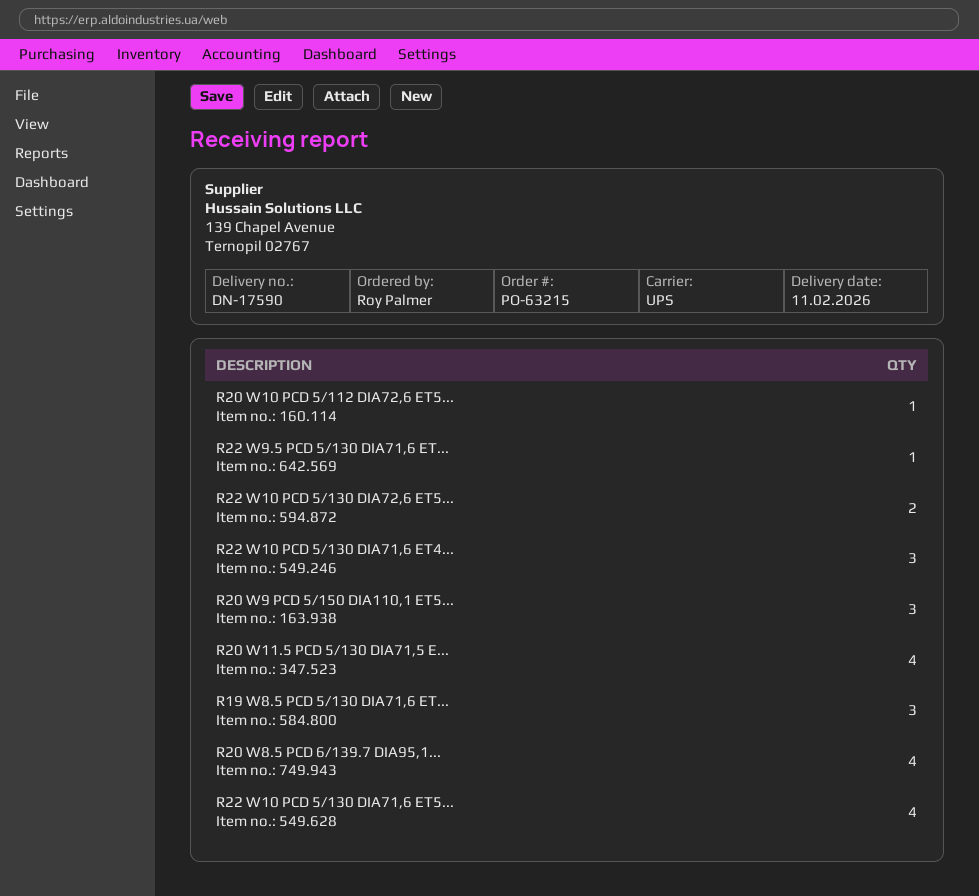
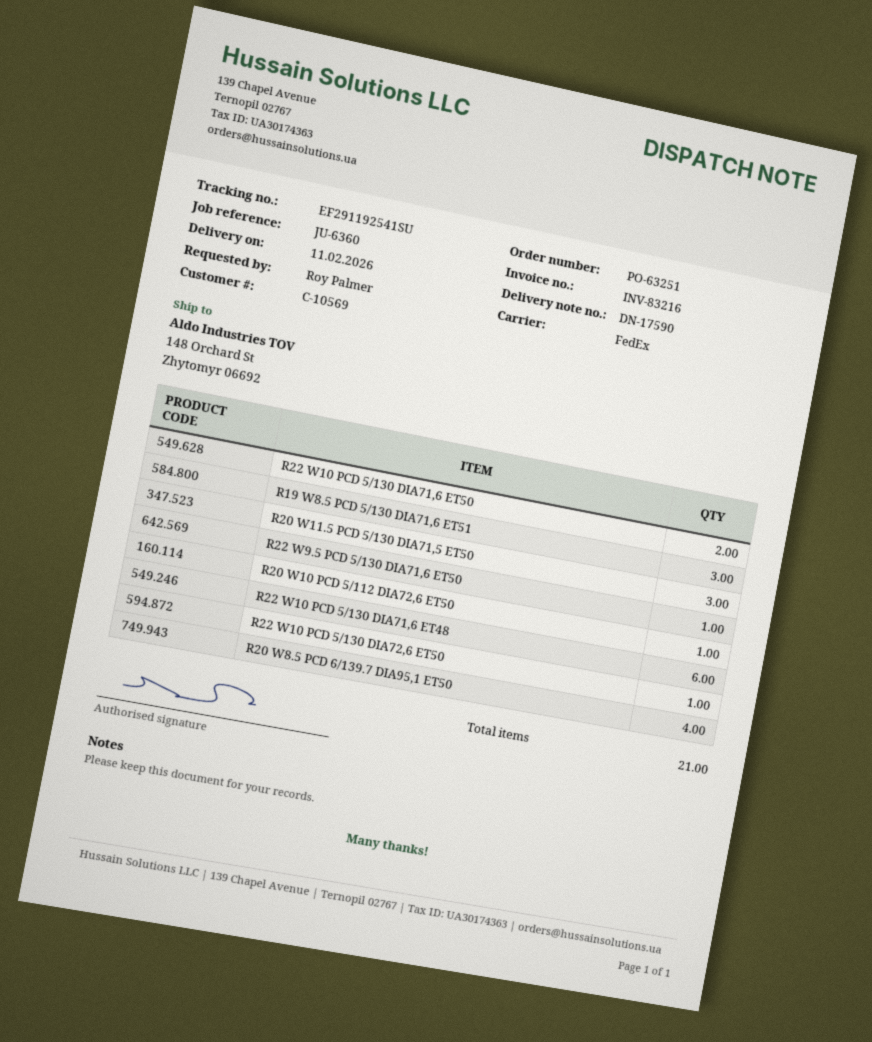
order number: PO-63215 -> PO-63251
shipping method: UPS -> FedEx
R22 W10 PCD 5/130 DIA72,6 ET5...: 2 -> 1
R22 W10 PCD 5/130 DIA71,6 ET4...: 3 -> 6
R20 W9 PCD 5/150 DIA110,1 ET5...: 3 -> none
R20 W11.5 PCD 5/130 DIA71,5 E...: 4 -> 3
R22 W10 PCD 5/130 DIA71,6 ET5...: 4 -> 2

